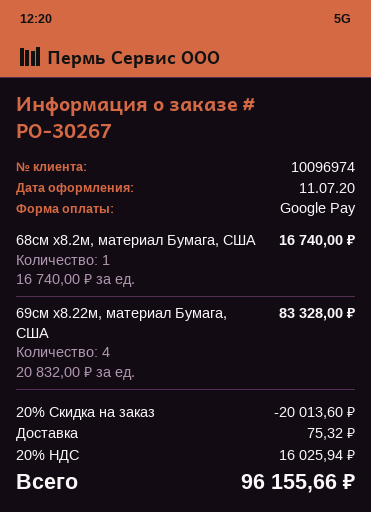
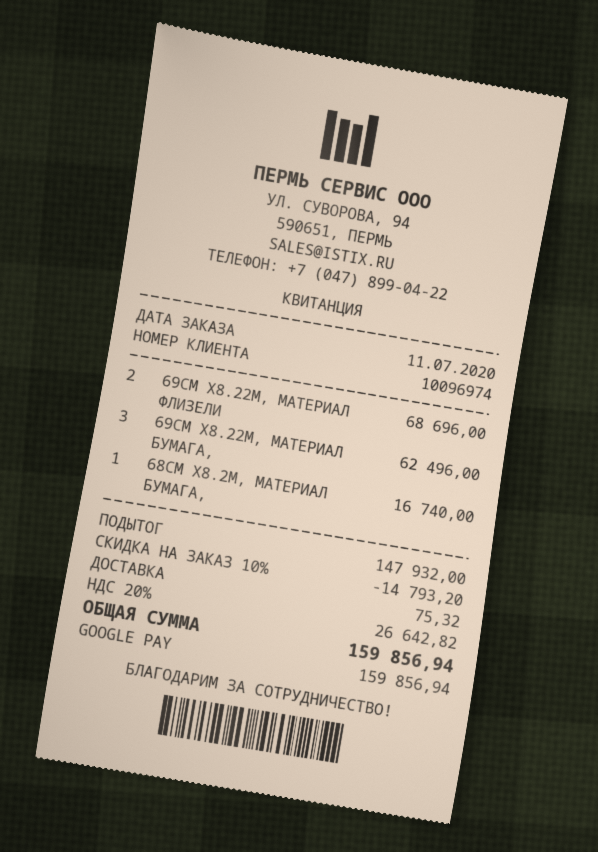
69см x8.22м, материал Бумага, США: 4 for 83328.00 -> 3 for 62496.00
69СМ X8.22М, МАТЕРИАЛ ФЛИЗЕЛИ: none -> 2 for 68696.00
discount: 20% = 20013.60 -> 10% = 14793.20
tax: 20% = 16025.94 -> 20% = 26642.82
total: 96155.66 -> 159856.94

